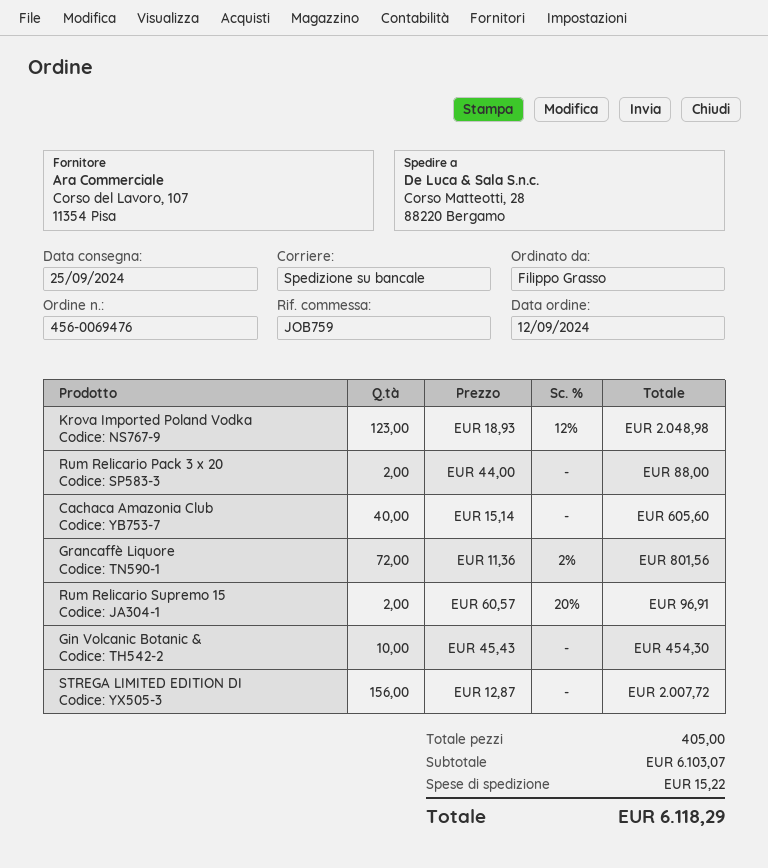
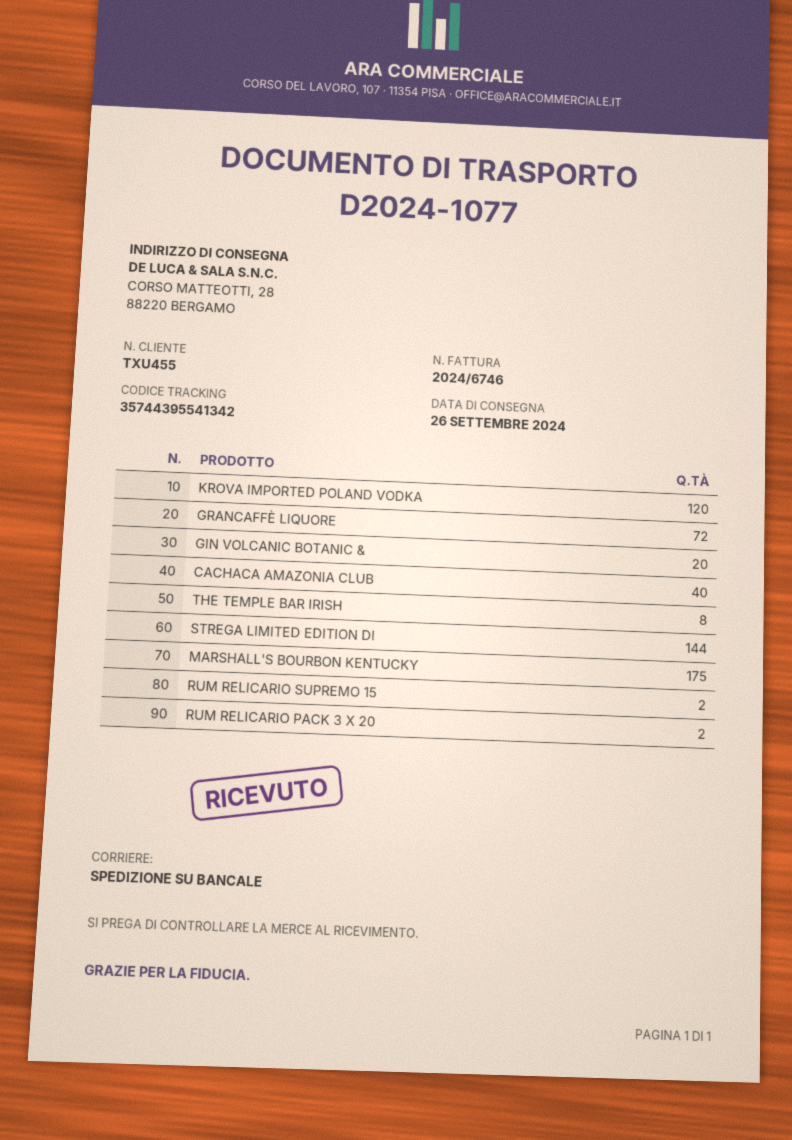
delivery date: 2024-09-25 -> 2024-09-26
Krova Imported Poland Vodka: 123 -> 120
Gin Volcanic Botanic &: 10 -> 20
STREGA LIMITED EDITION DI: 156 -> 144
THE TEMPLE BAR IRISH: none -> 8
MARSHALL'S BOURBON KENTUCKY: none -> 175

